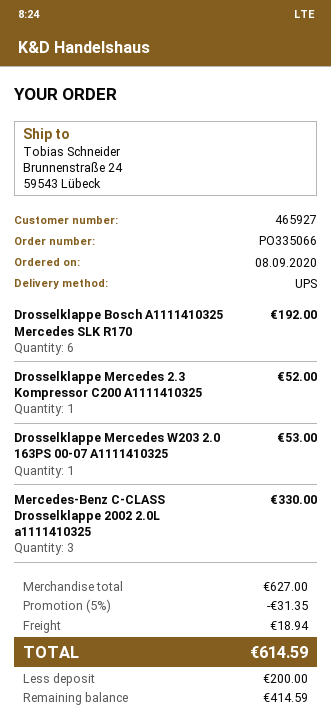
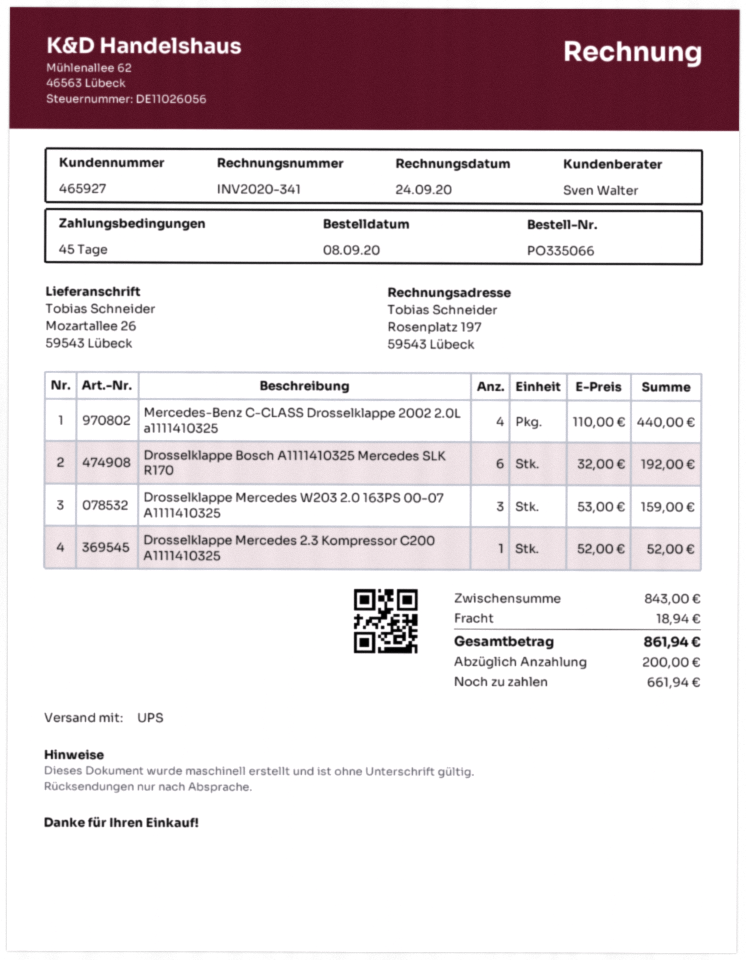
ship to: Brunnenstraße 24, 59543 Lübeck -> Mozartallee 26, 59543 Lübeck
Drosselklappe Mercedes W203 2.0 163PS 00-07 A1111410325: 1 for 53.00 -> 3 for 159.00
Mercedes-Benz C-CLASS Drosselklappe 2002 2.0L a1111410325: 3 for 330.00 -> 4 for 440.00
subtotal: 627.00 -> 843.00
discount: 5% = 31.35 -> none
total: 614.59 -> 861.94
balance: 414.59 -> 661.94

